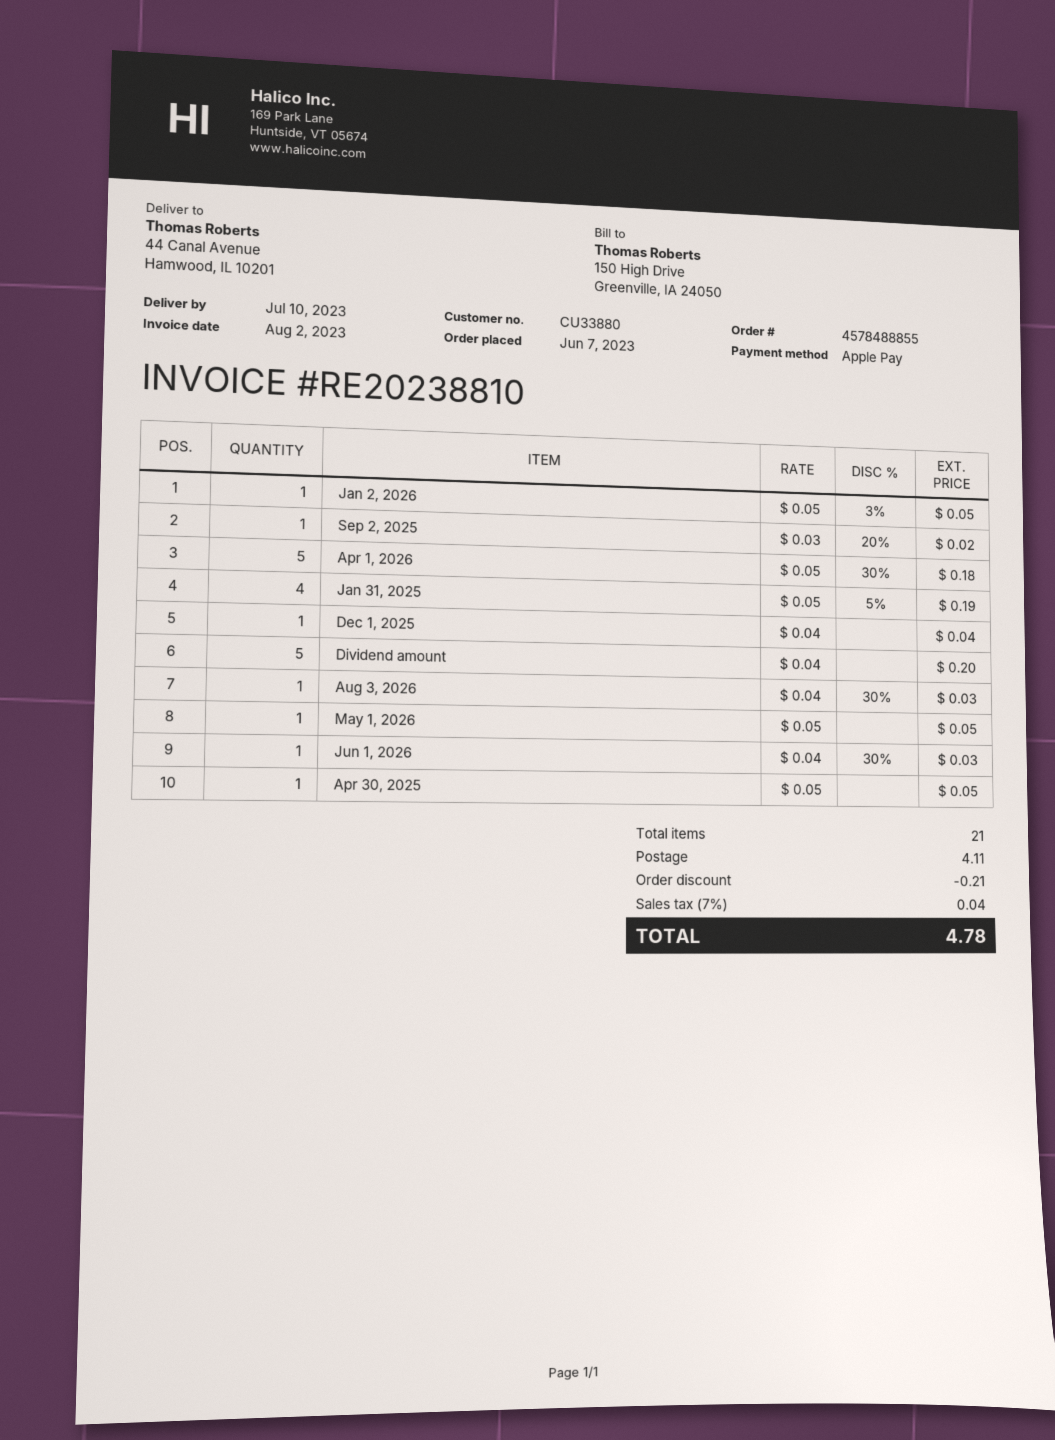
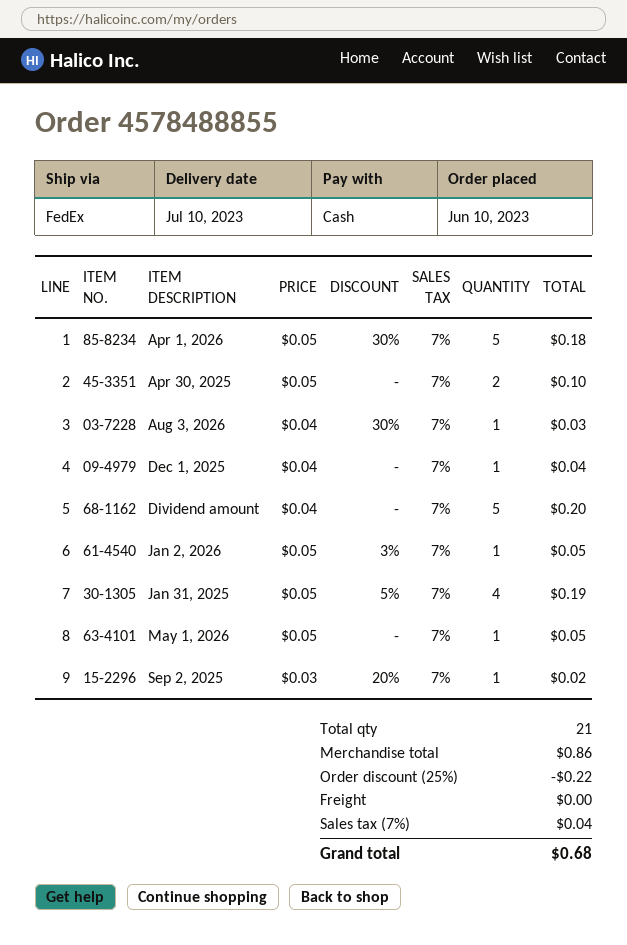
order date: 2023-06-07 -> 2023-06-10
payment method: Apple Pay -> cash
Jun 1, 2026: 1 x 0.04 - 30% = 0.03 -> none
Apr 30, 2025: 1 x 0.05 = 0.05 -> 2 x 0.05 = 0.10
discount: 0.21 -> 0.22
shipping: 4.11 -> 0.00
total: 4.78 -> 0.68

